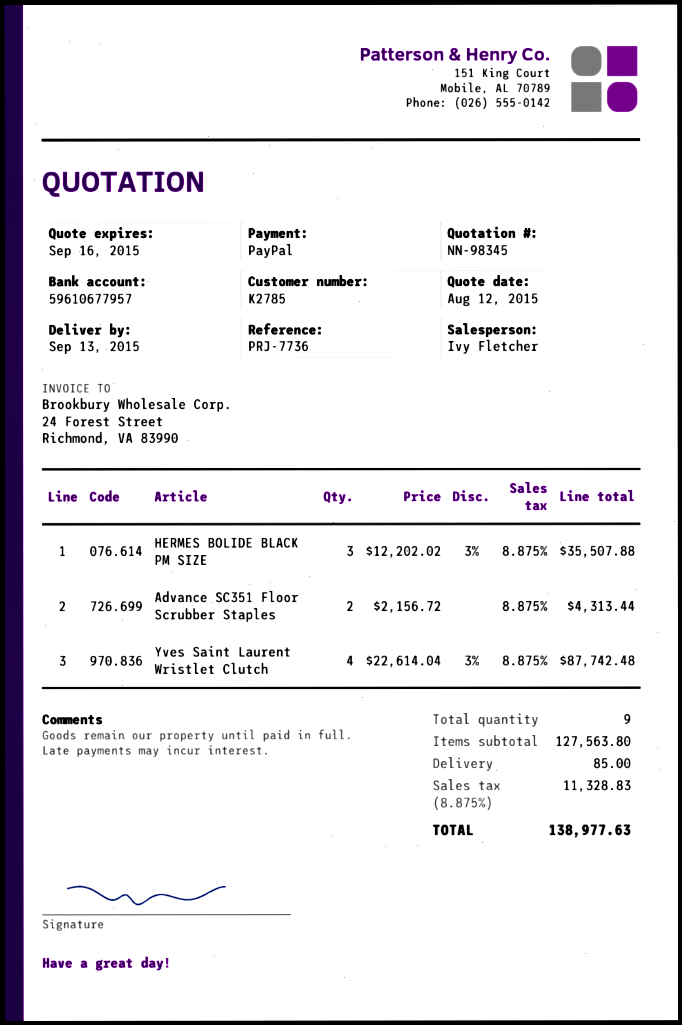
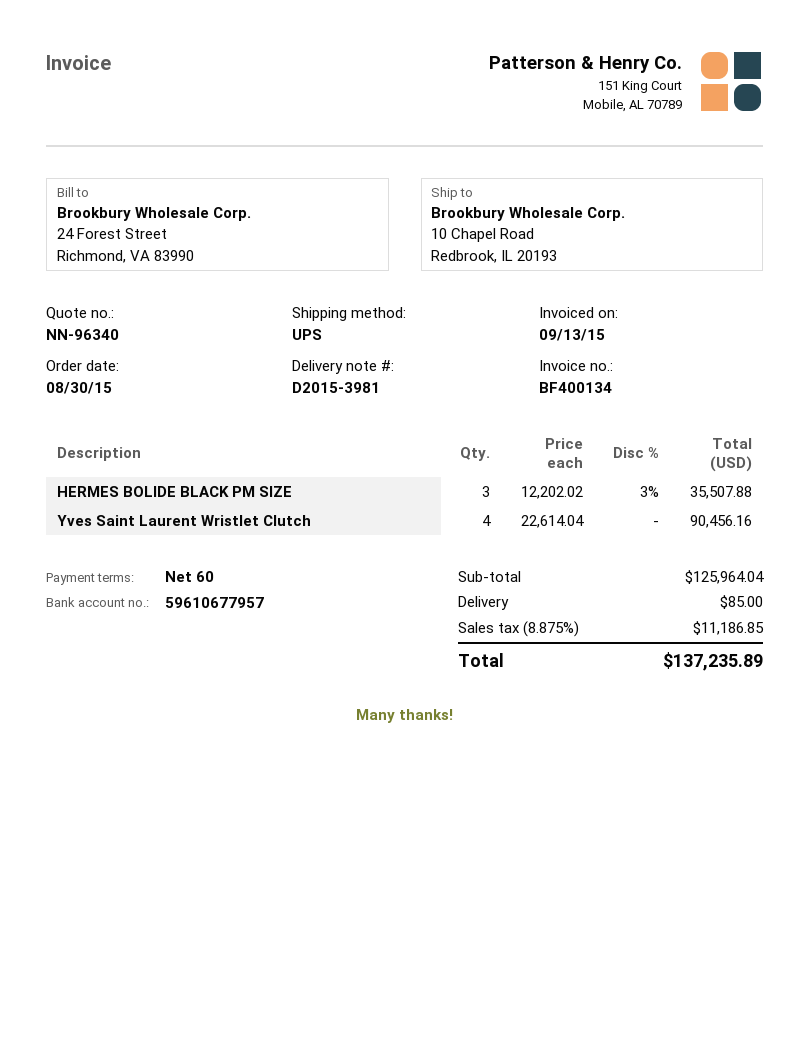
quote number: NN-98345 -> NN-96340
Advance SC351 Floor Scrubber Staples: 2 x 2156.72 = 4313.44 -> none
Yves Saint Laurent Wristlet Clutch: 4 x 22614.04 - 3% = 87742.48 -> 4 x 22614.04 = 90456.16
subtotal: 127563.80 -> 125964.04
tax: 8.875% = 11328.83 -> 8.875% = 11186.85
total: 138977.63 -> 137235.89

